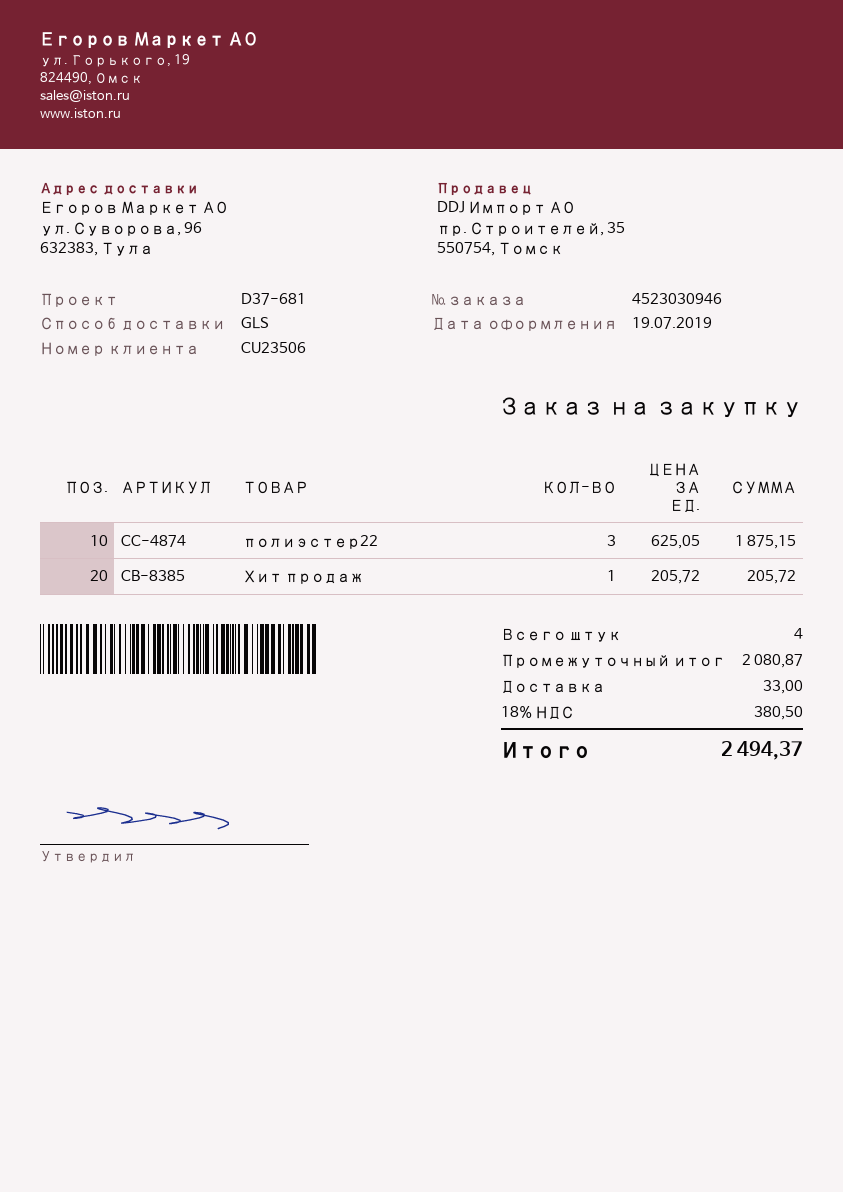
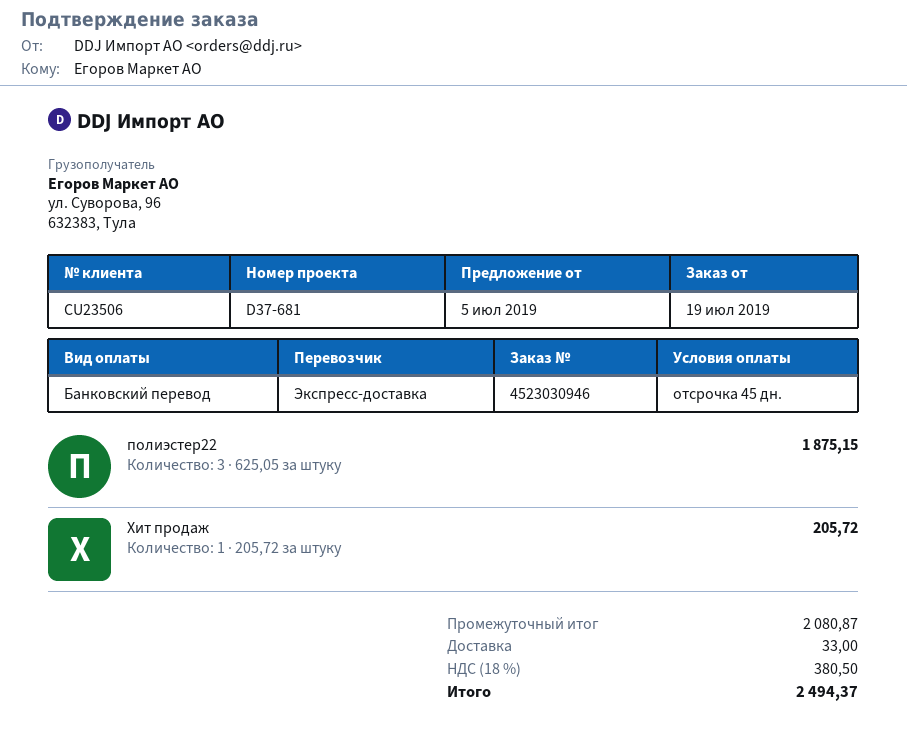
shipping method: GLS -> express

